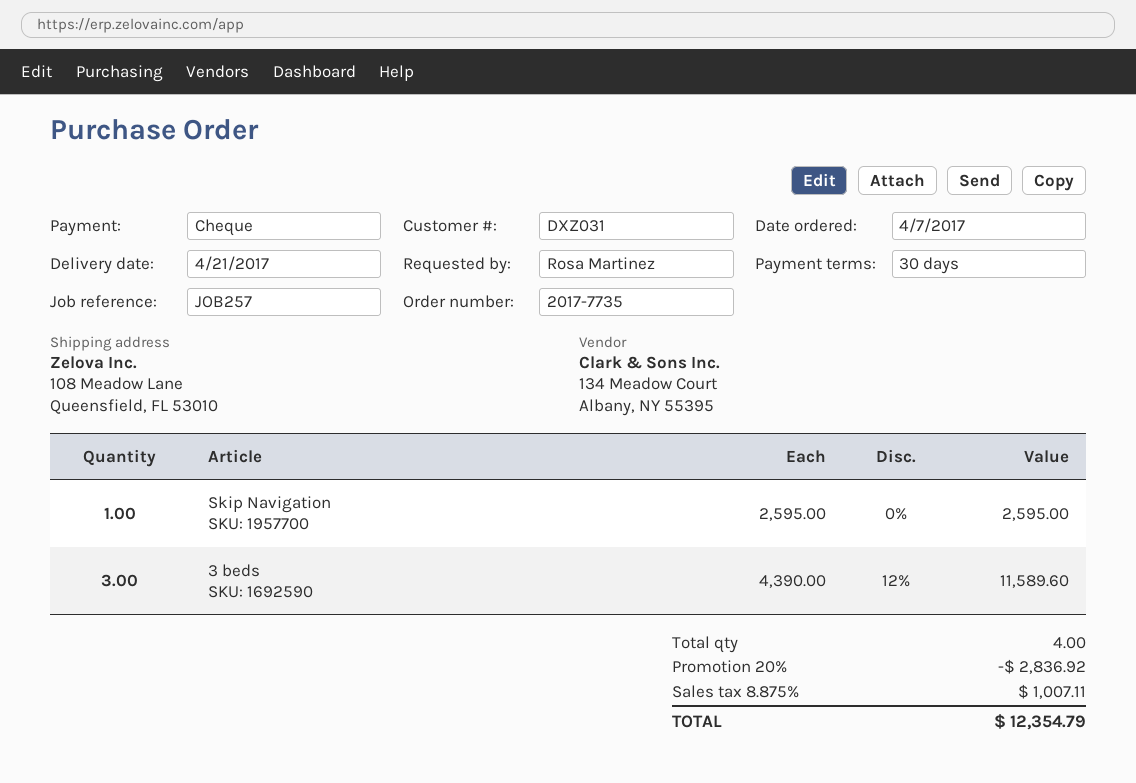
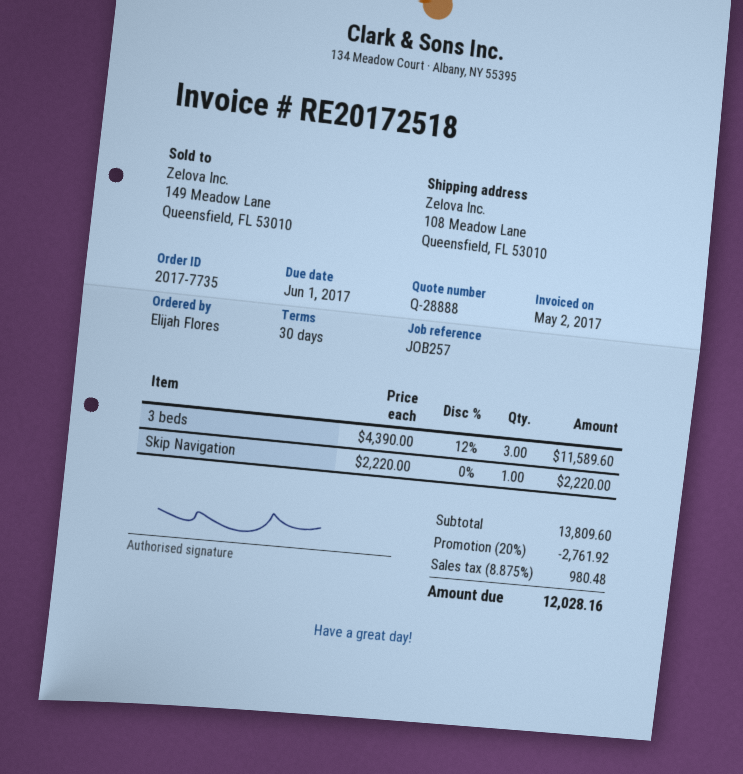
ordered by: Rosa Martinez -> Elijah Flores
Skip Navigation: 1 x 2595.00 = 2595.00 -> 1 x 2220.00 = 2220.00
discount: 20% = 2836.92 -> 20% = 2761.92
tax: 8.875% = 1007.11 -> 8.875% = 980.48
total: 12354.79 -> 12028.16

